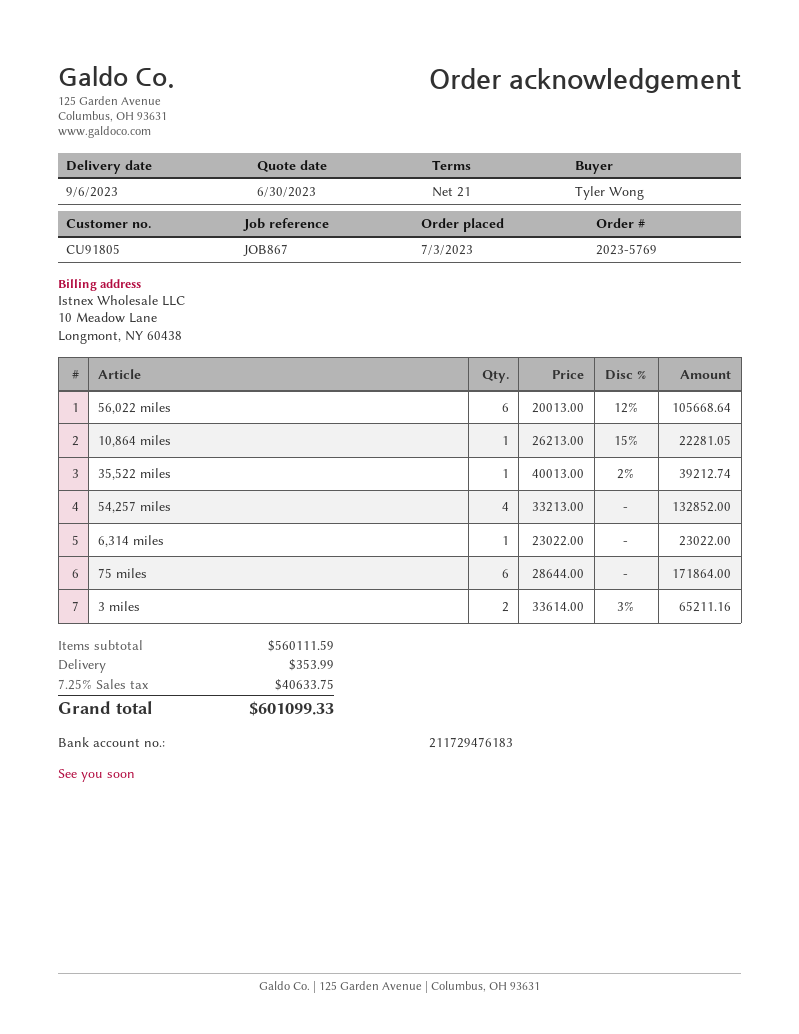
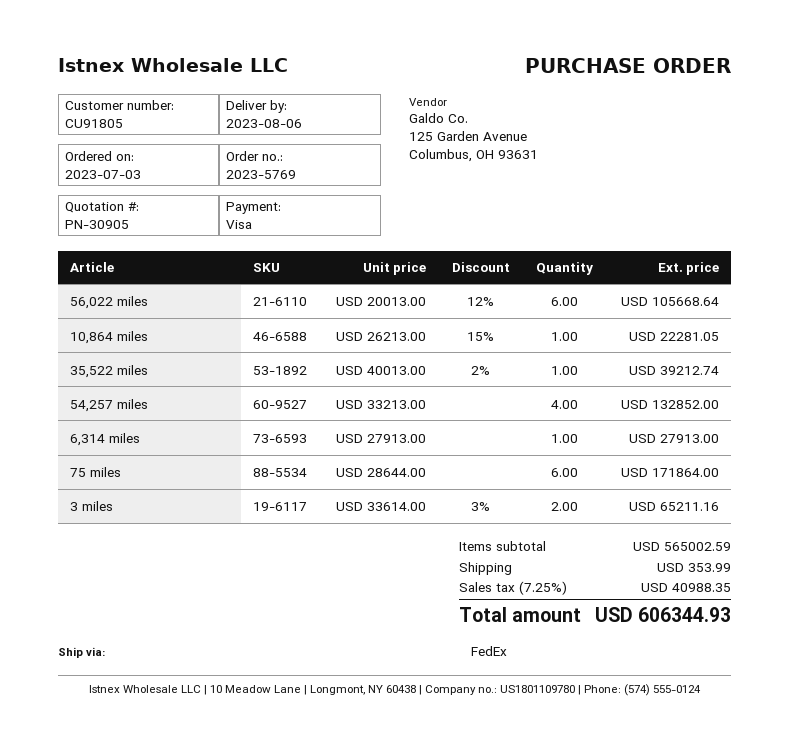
delivery date: 2023-09-06 -> 2023-08-06
6,314 miles: 1 x 23022.00 = 23022.00 -> 1 x 27913.00 = 27913.00
subtotal: 560111.59 -> 565002.59
tax: 7.25% = 40633.75 -> 7.25% = 40988.35
total: 601099.33 -> 606344.93

